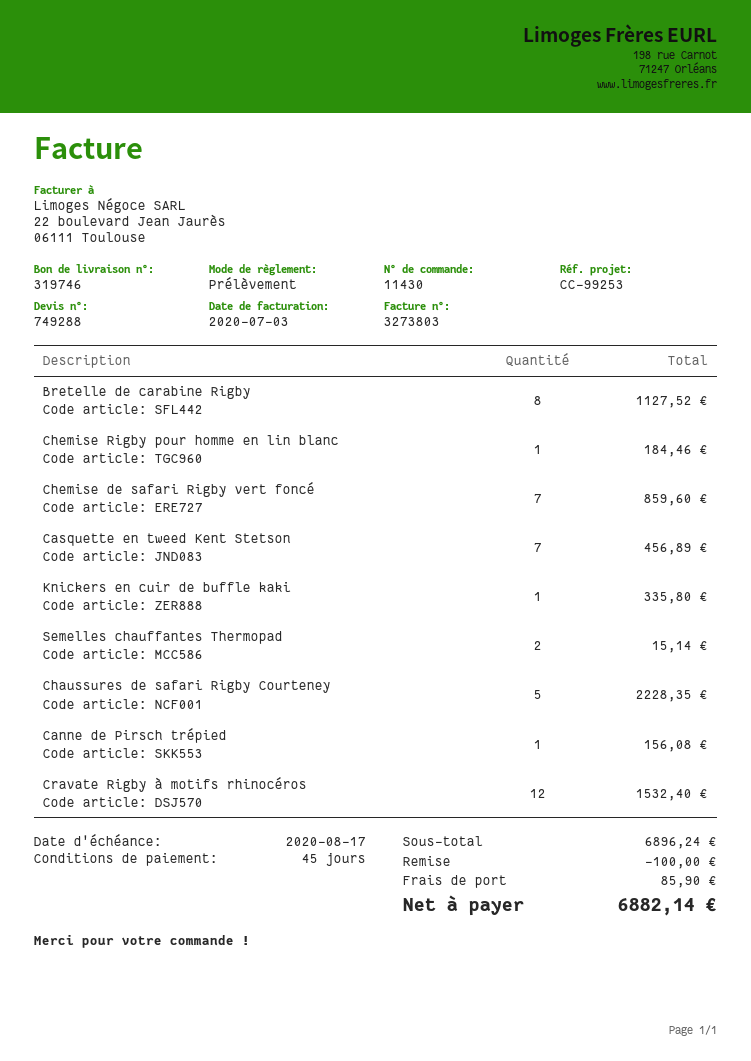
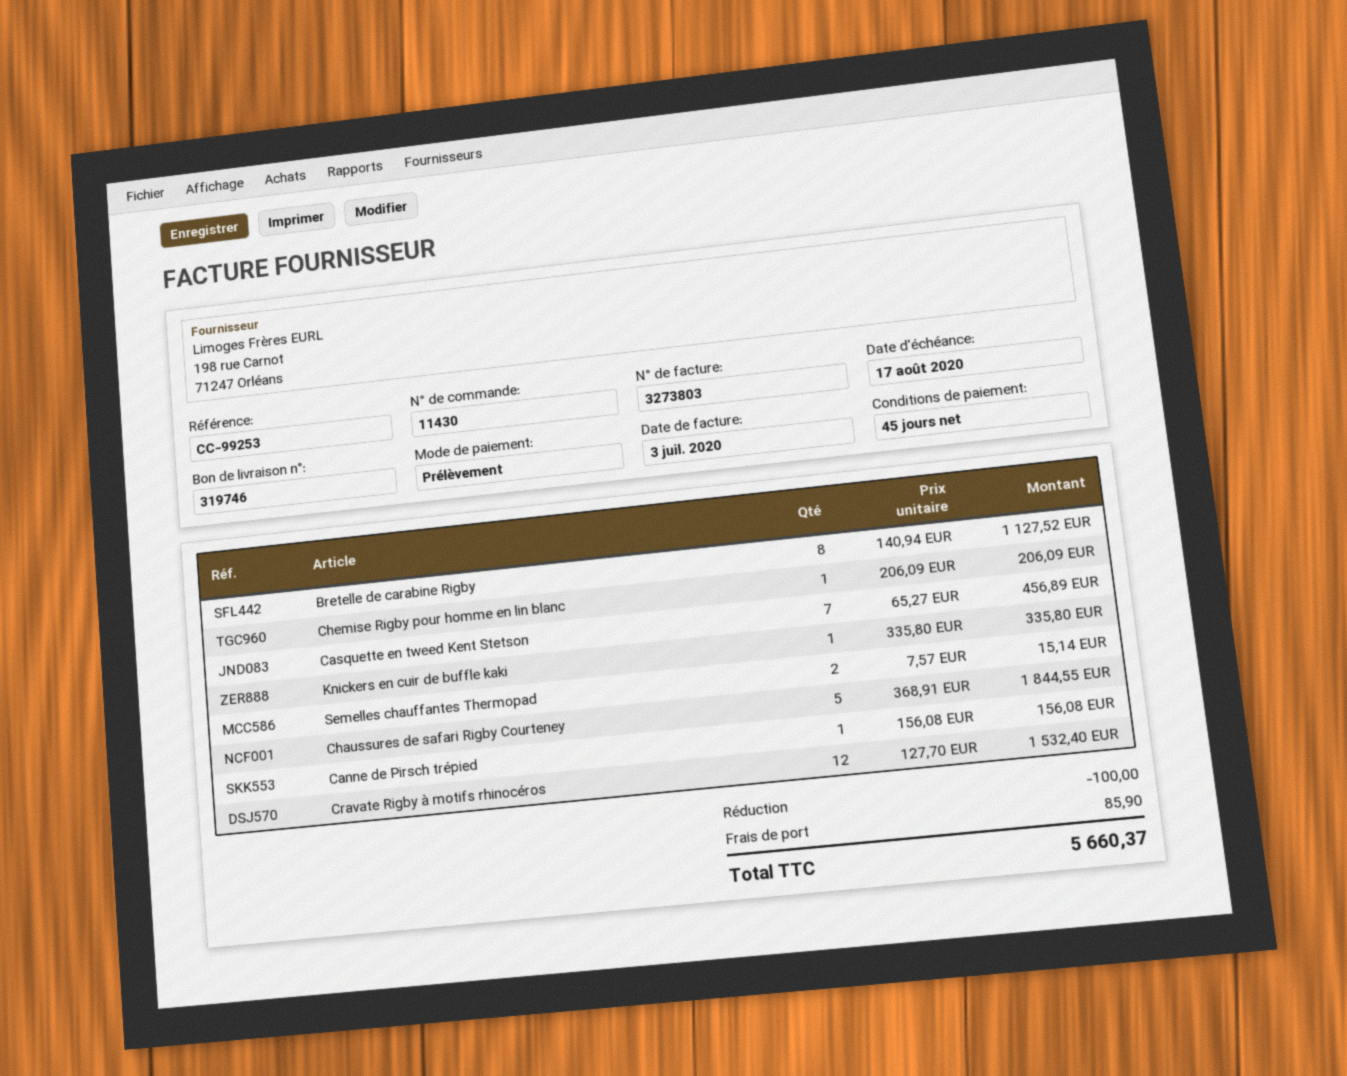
Chemise Rigby pour homme en lin blanc: 1 for 184.46 -> 1 for 206.09
Chemise de safari Rigby vert foncé: 7 for 859.60 -> none
Chaussures de safari Rigby Courteney: 5 for 2228.35 -> 5 for 1844.55
total: 6882.14 -> 5660.37

